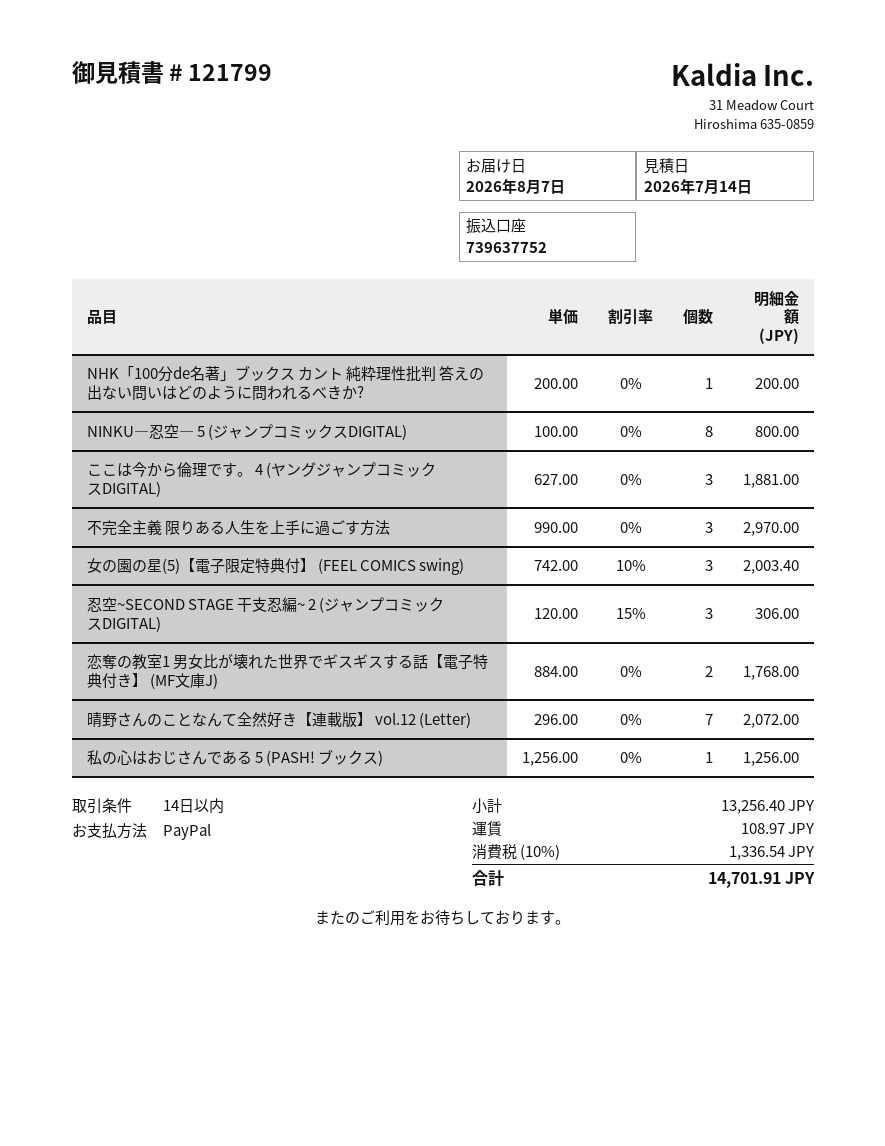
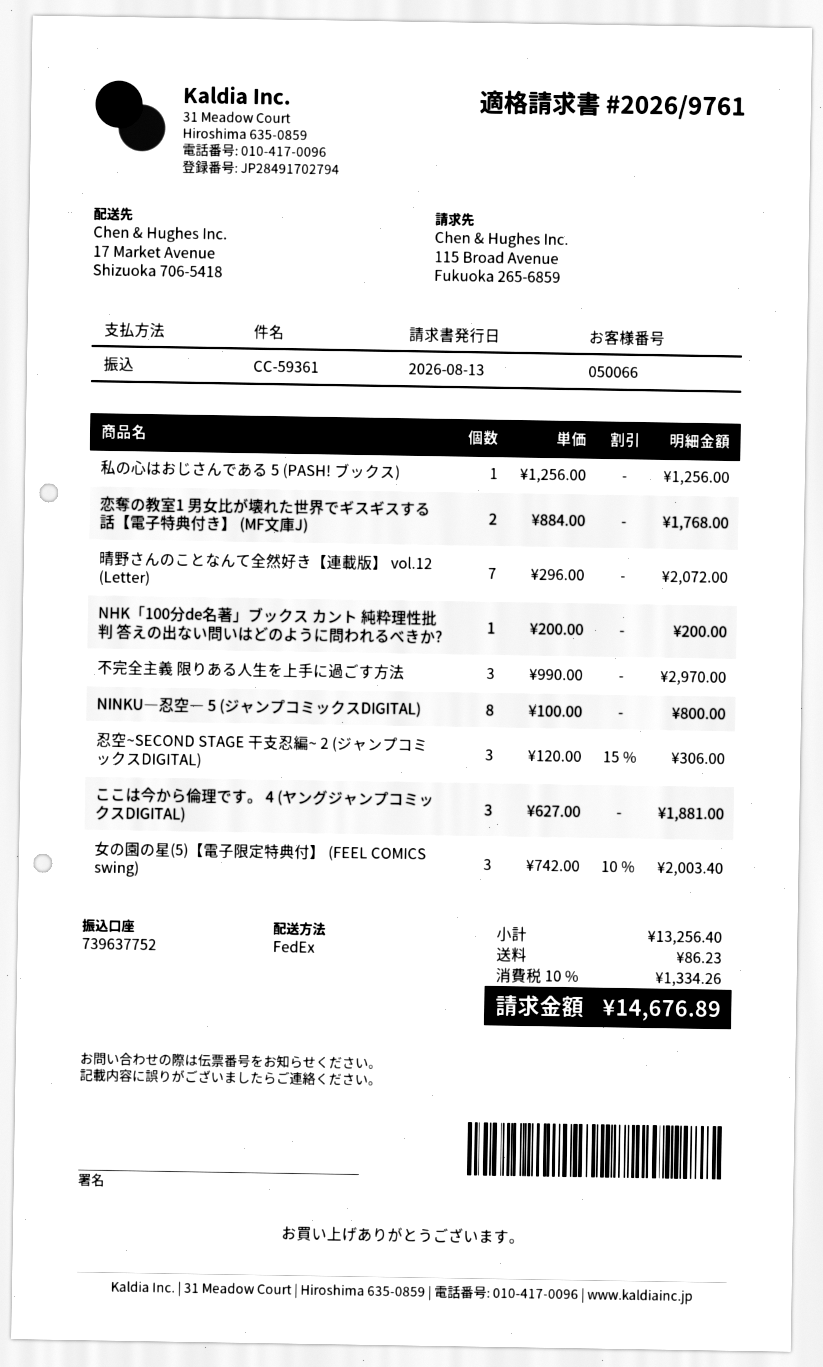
payment method: PayPal -> bank transfer
shipping: 108.97 -> 86.23
tax: 10% = 1336.54 -> 10% = 1334.26
total: 14701.91 -> 14676.89

